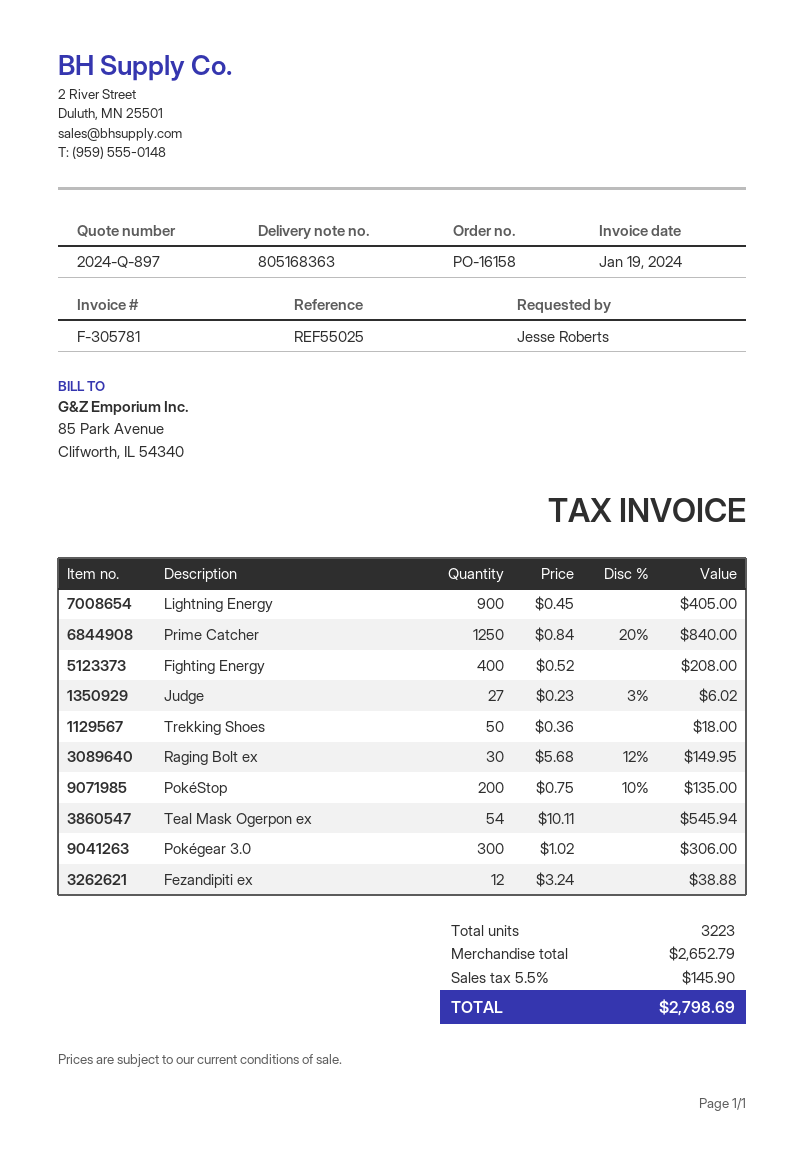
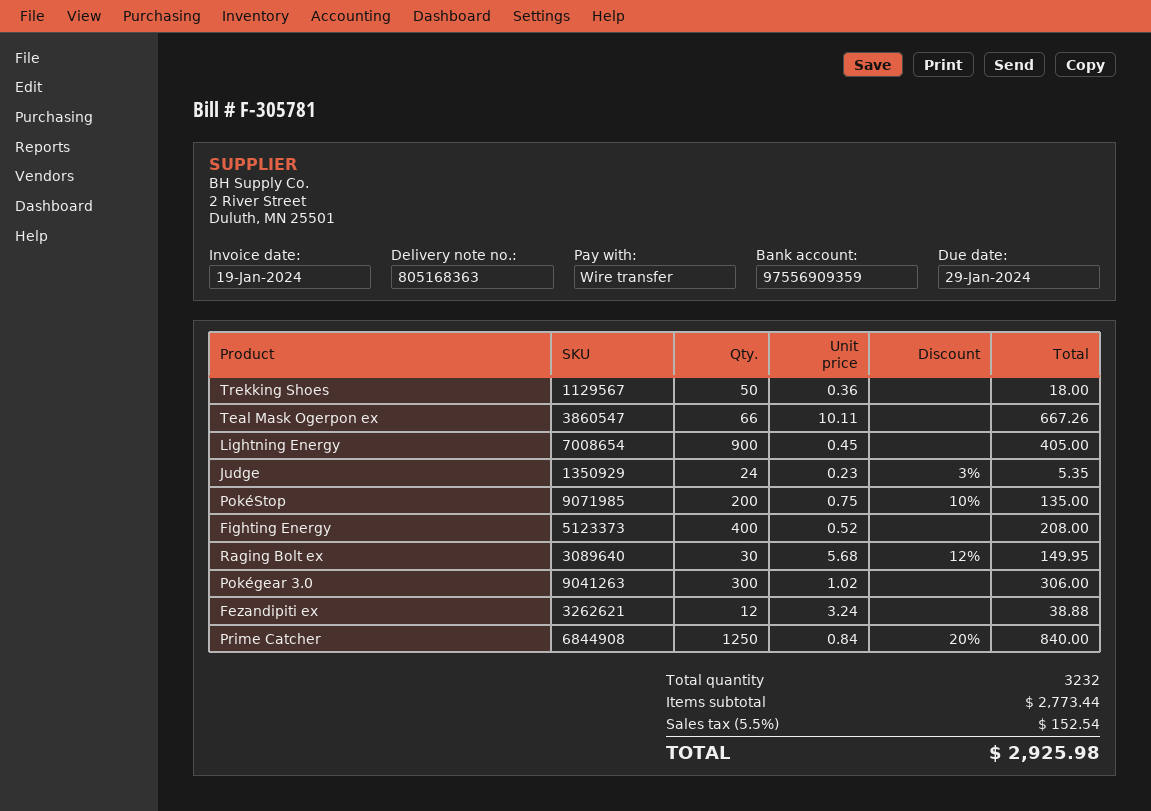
Judge: 27 x 0.23 - 3% = 6.02 -> 24 x 0.23 - 3% = 5.35
Teal Mask Ogerpon ex: 54 x 10.11 = 545.94 -> 66 x 10.11 = 667.26
total quantity: 3223 -> 3232
subtotal: 2652.79 -> 2773.44
tax: 5.5% = 145.90 -> 5.5% = 152.54
total: 2798.69 -> 2925.98

